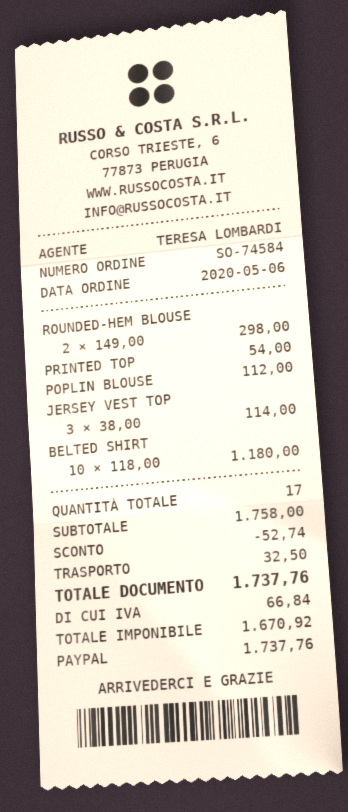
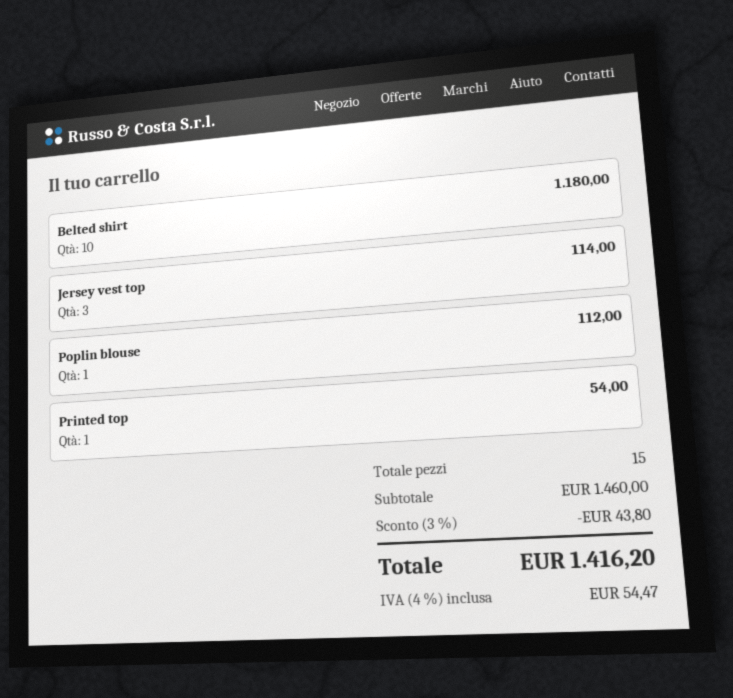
ROUNDED-HEM BLOUSE: 2 for 298.00 -> none
total quantity: 17 -> 15
subtotal: 1758.00 -> 1460.00
discount: 52.74 -> 43.80
shipping: 32.50 -> none
tax: 66.84 -> 54.47
total: 1737.76 -> 1416.20

